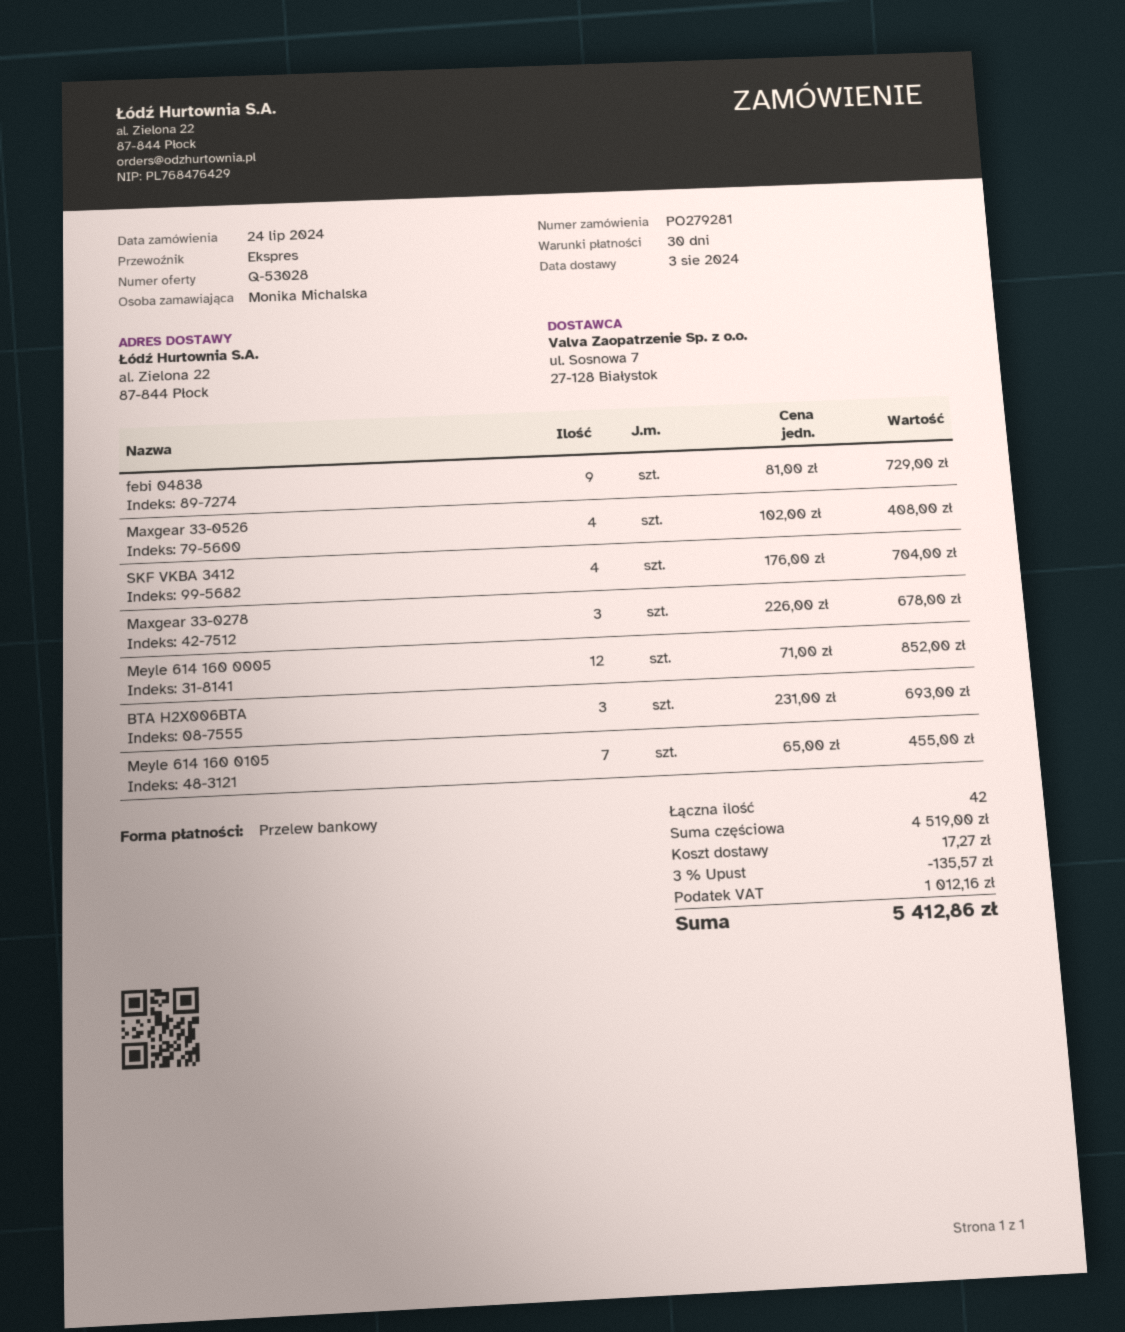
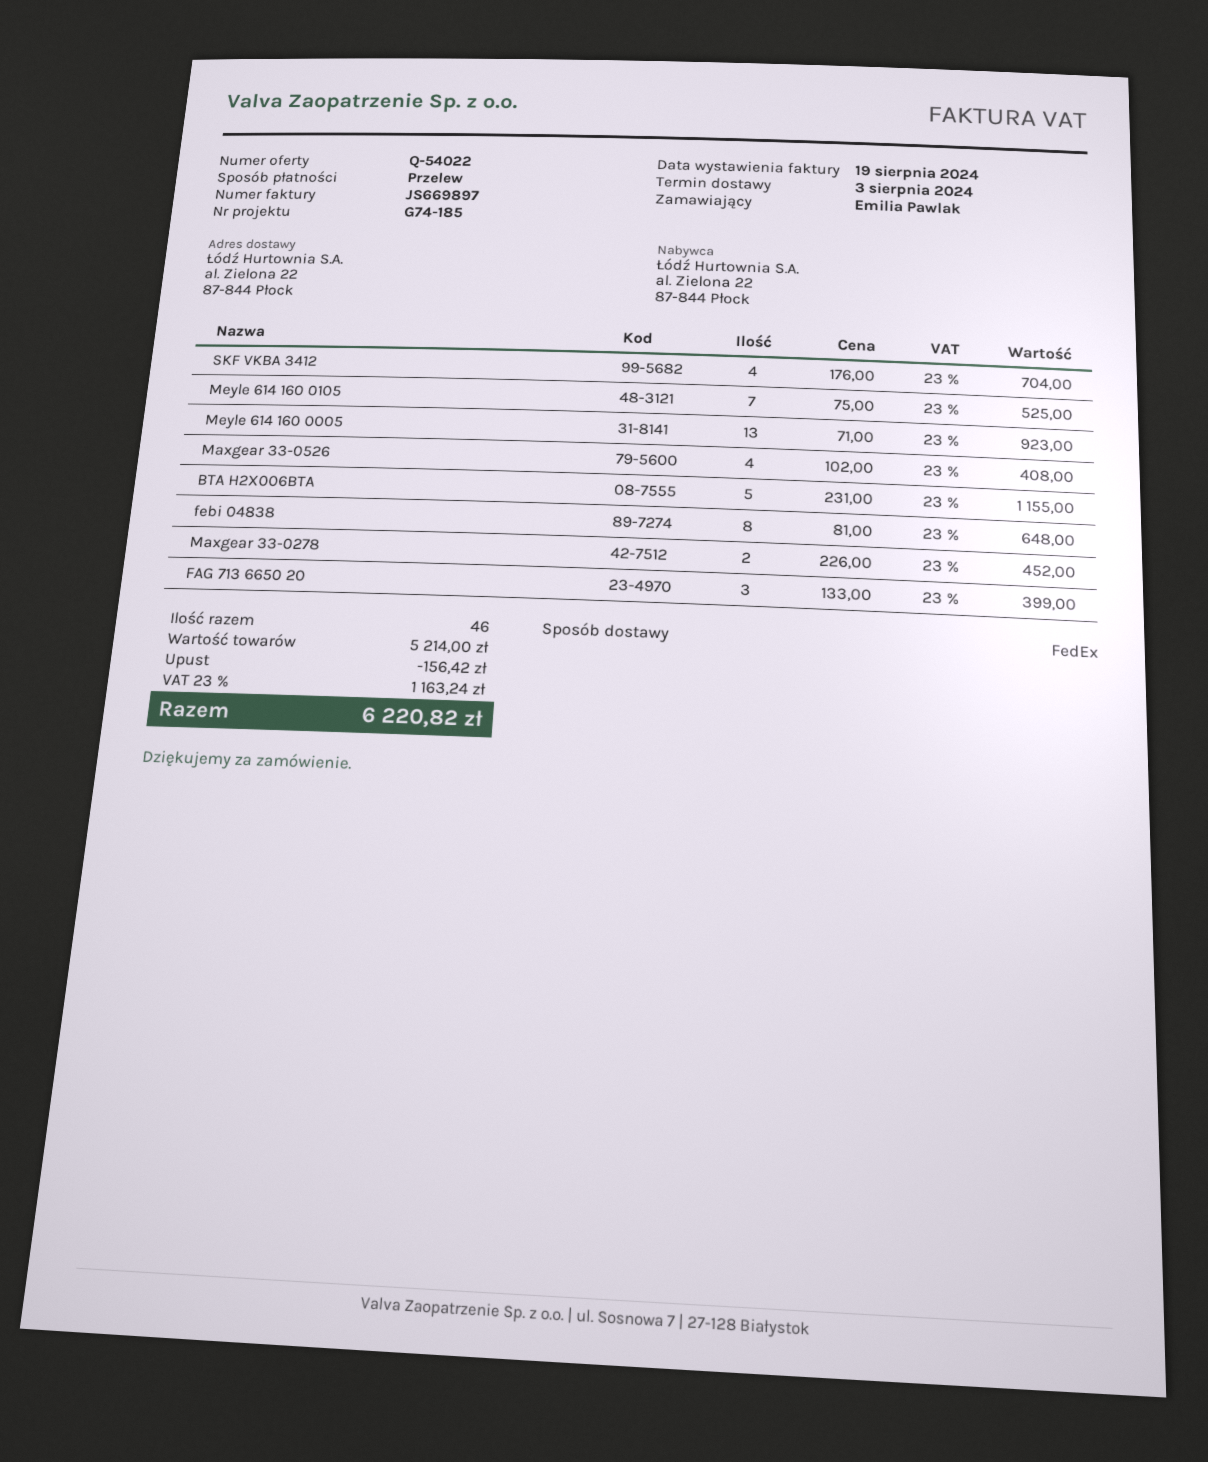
quote number: Q-53028 -> Q-54022
ordered by: Monika Michalska -> Emilia Pawlak
shipping method: express -> FedEx
febi 04838: 9 x 81.00 = 729.00 -> 8 x 81.00 = 648.00
Maxgear 33-0278: 3 x 226.00 = 678.00 -> 2 x 226.00 = 452.00
Meyle 614 160 0005: 12 x 71.00 = 852.00 -> 13 x 71.00 = 923.00
BTA H2X006BTA: 3 x 231.00 = 693.00 -> 5 x 231.00 = 1155.00
Meyle 614 160 0105: 7 x 65.00 = 455.00 -> 7 x 75.00 = 525.00
FAG 713 6650 20: none -> 3 x 133.00 = 399.00
total quantity: 42 -> 46
subtotal: 4519.00 -> 5214.00
discount: 135.57 -> 156.42
shipping: 17.27 -> none
tax: 1012.16 -> 1163.24
total: 5412.86 -> 6220.82

